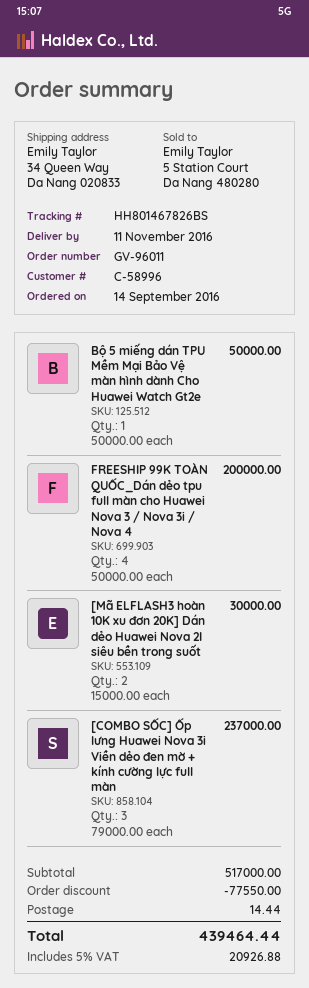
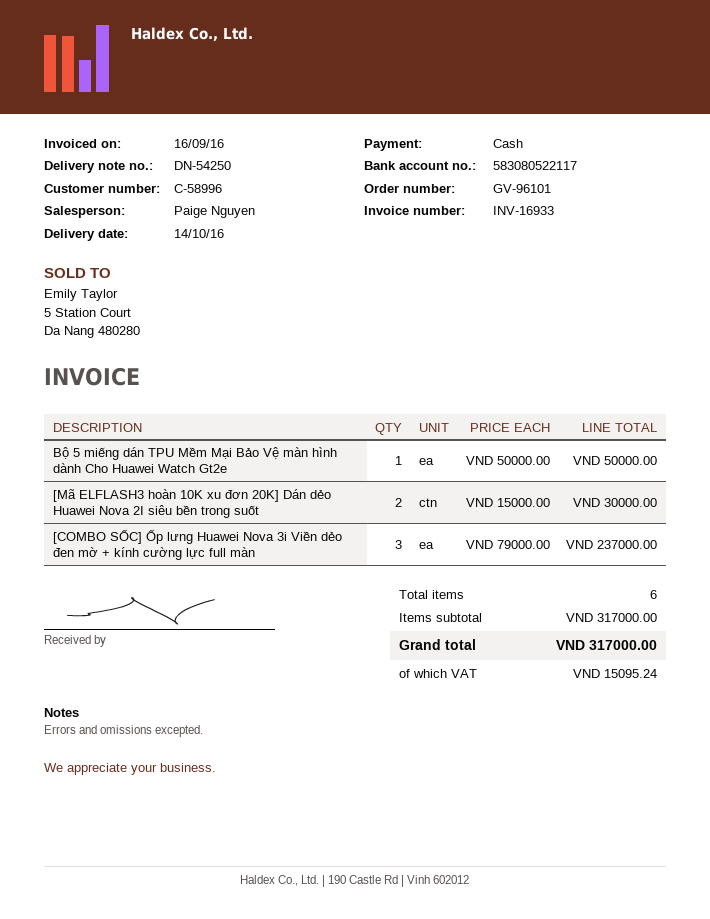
order number: GV-96011 -> GV-96101
delivery date: 2016-11-11 -> 2016-10-14
FREESHIP 99K TOÀN QUỐC_Dán dẻo tpu full màn cho Huawei Nova 3 / Nova 3i / Nova 4: 4 x 50000.00 = 200000.00 -> none
subtotal: 517000.00 -> 317000.00
discount: 77550.00 -> none
shipping: 14.44 -> none
tax: 20926.88 -> 15095.24
total: 439464.44 -> 317000.00

